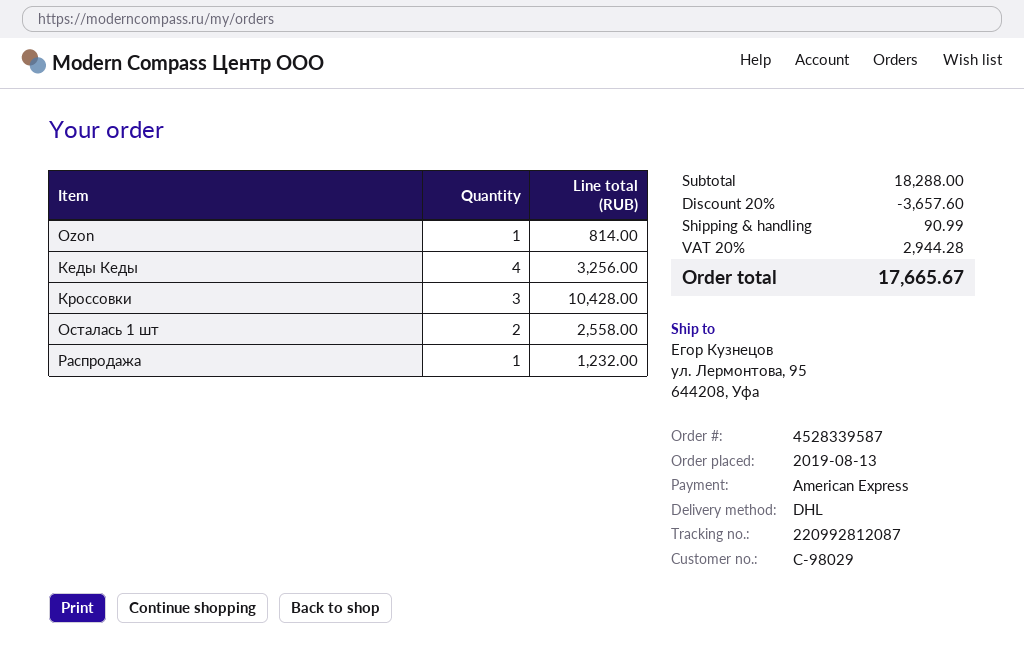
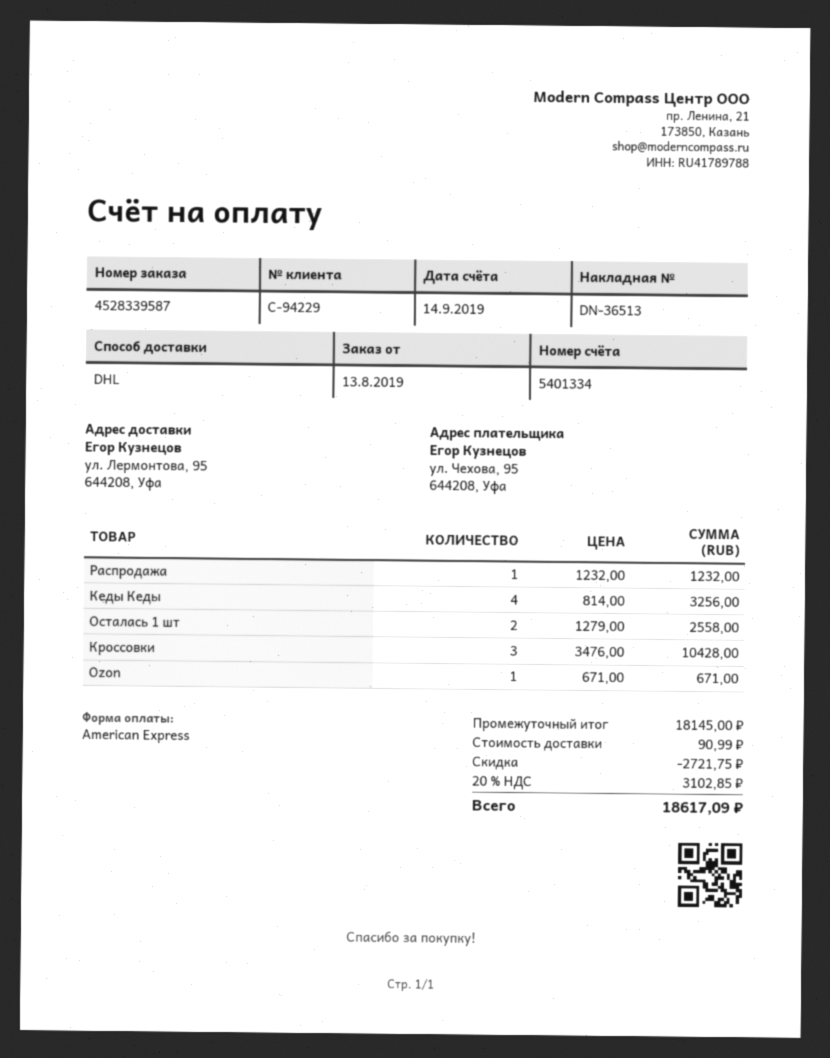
customer number: C-98029 -> C-94229
Ozon: 1 for 814.00 -> 1 for 671.00
subtotal: 18288.00 -> 18145.00
discount: 3657.60 -> 2721.75
tax: 20% = 2944.28 -> 20% = 3102.85
total: 17665.67 -> 18617.09

